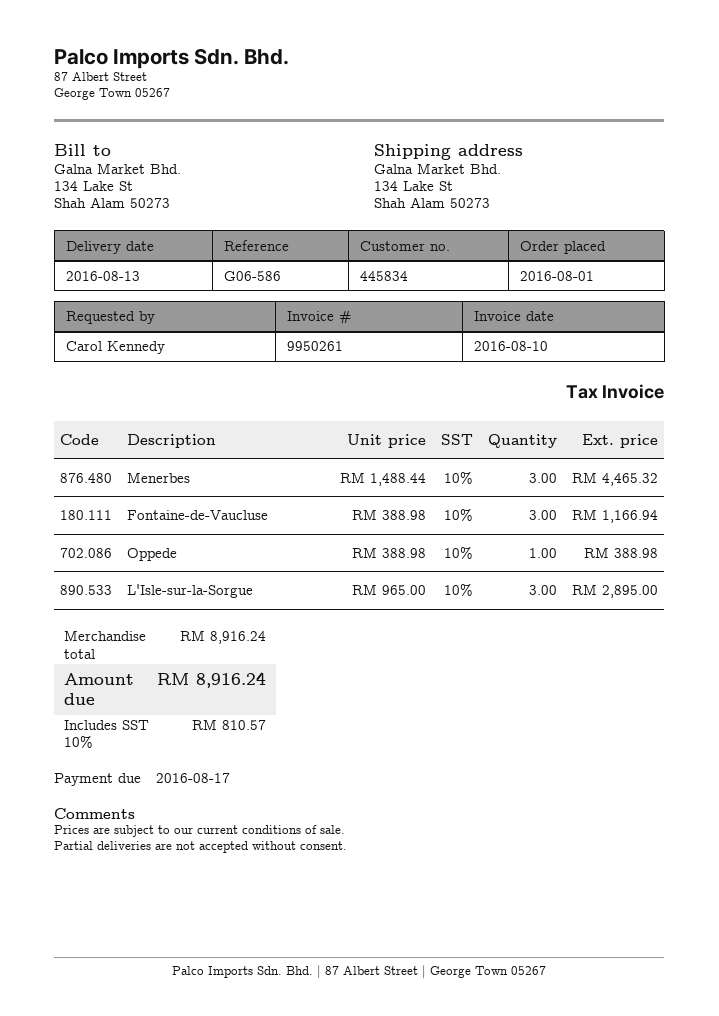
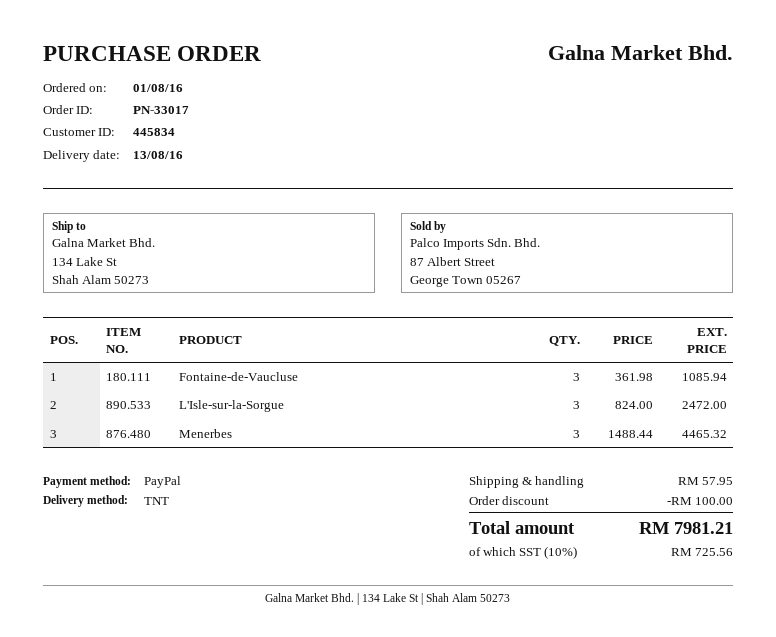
Fontaine-de-Vaucluse: 3 x 388.98 = 1166.94 -> 3 x 361.98 = 1085.94
Oppede: 1 x 388.98 = 388.98 -> none
L'Isle-sur-la-Sorgue: 3 x 965.00 = 2895.00 -> 3 x 824.00 = 2472.00
discount: none -> 100.00
shipping: none -> 57.95
tax: 10% = 810.57 -> 10% = 725.56
total: 8916.24 -> 7981.21

